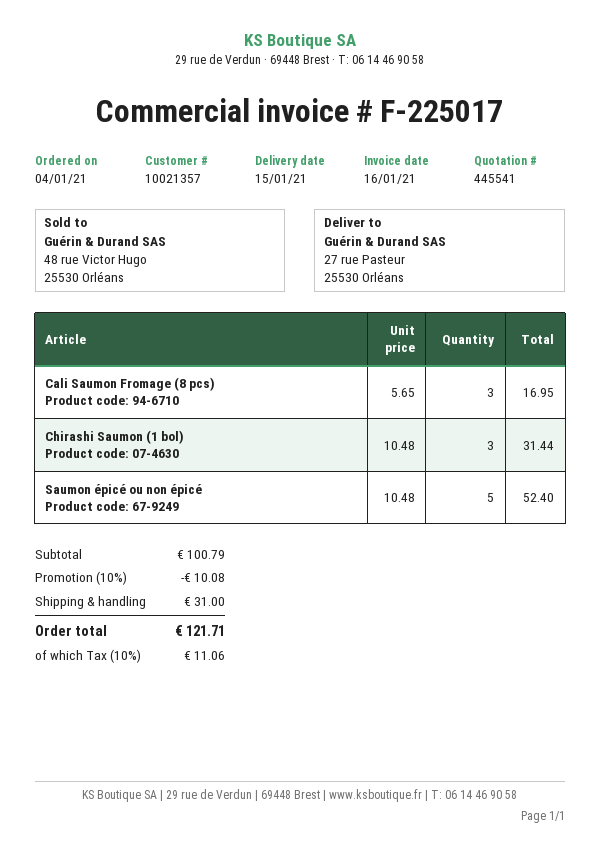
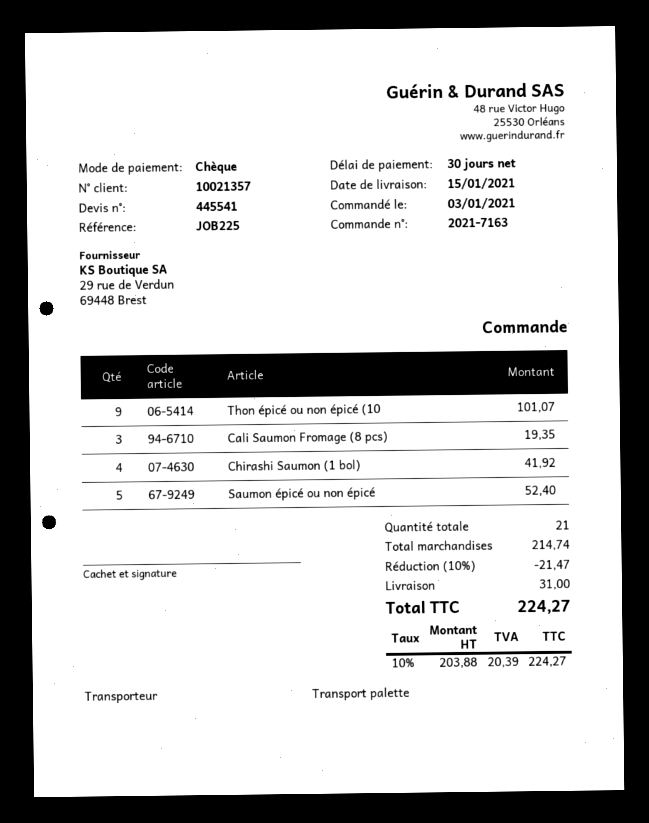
order date: 2021-01-04 -> 2021-01-03
Cali Saumon Fromage (8 pcs): 3 for 16.95 -> 3 for 19.35
Chirashi Saumon (1 bol): 3 for 31.44 -> 4 for 41.92
Thon épicé ou non épicé (10: none -> 9 for 101.07
subtotal: 100.79 -> 214.74
discount: 10% = 10.08 -> 10% = 21.47
tax: 10% = 11.06 -> 10% = 20.39
total: 121.71 -> 224.27

